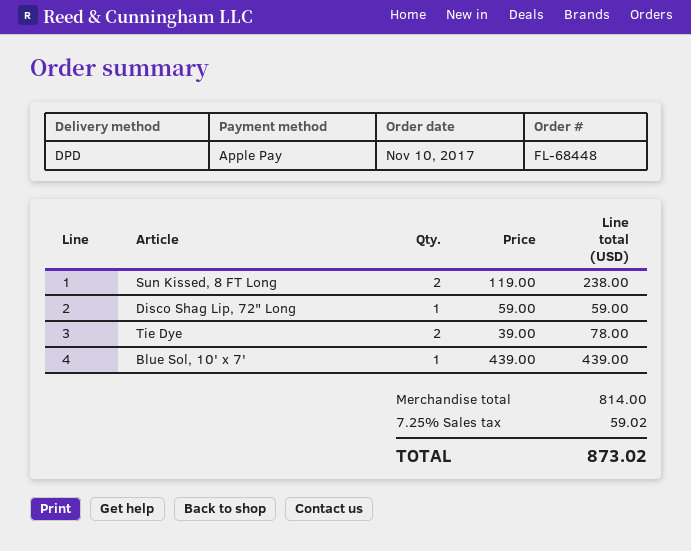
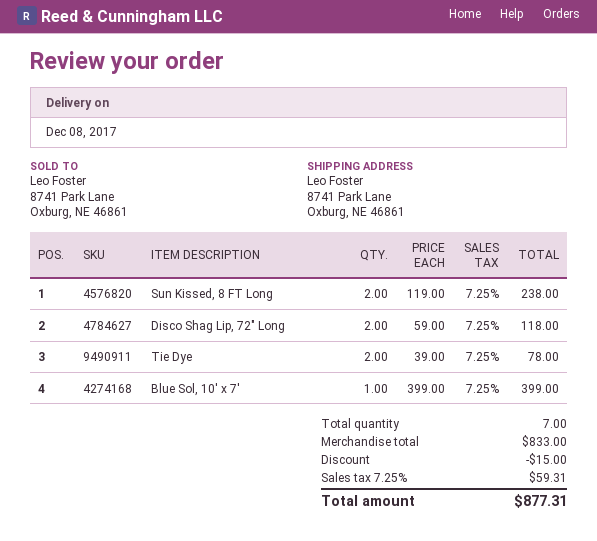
Disco Shag Lip, 72" Long: 1 x 59.00 = 59.00 -> 2 x 59.00 = 118.00
Blue Sol, 10' x 7': 1 x 439.00 = 439.00 -> 1 x 399.00 = 399.00
subtotal: 814.00 -> 833.00
discount: none -> 15.00
tax: 7.25% = 59.02 -> 7.25% = 59.31
total: 873.02 -> 877.31

